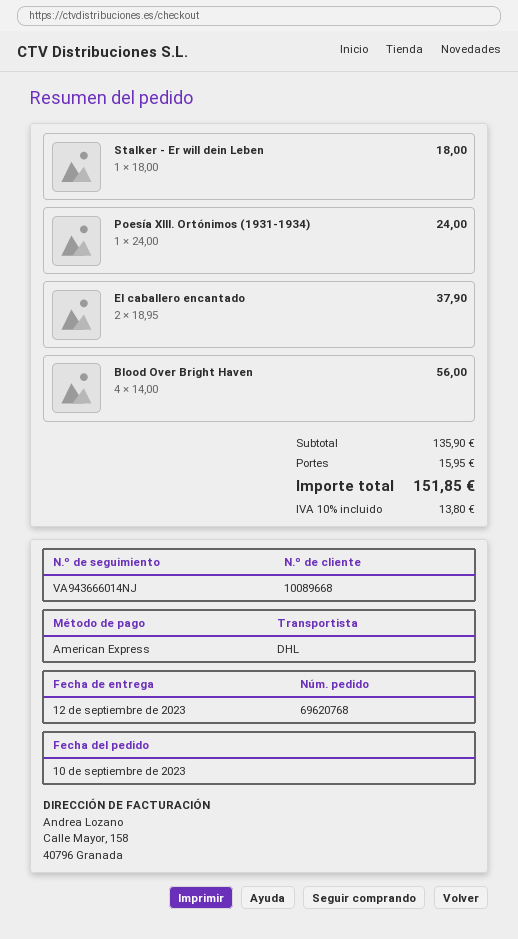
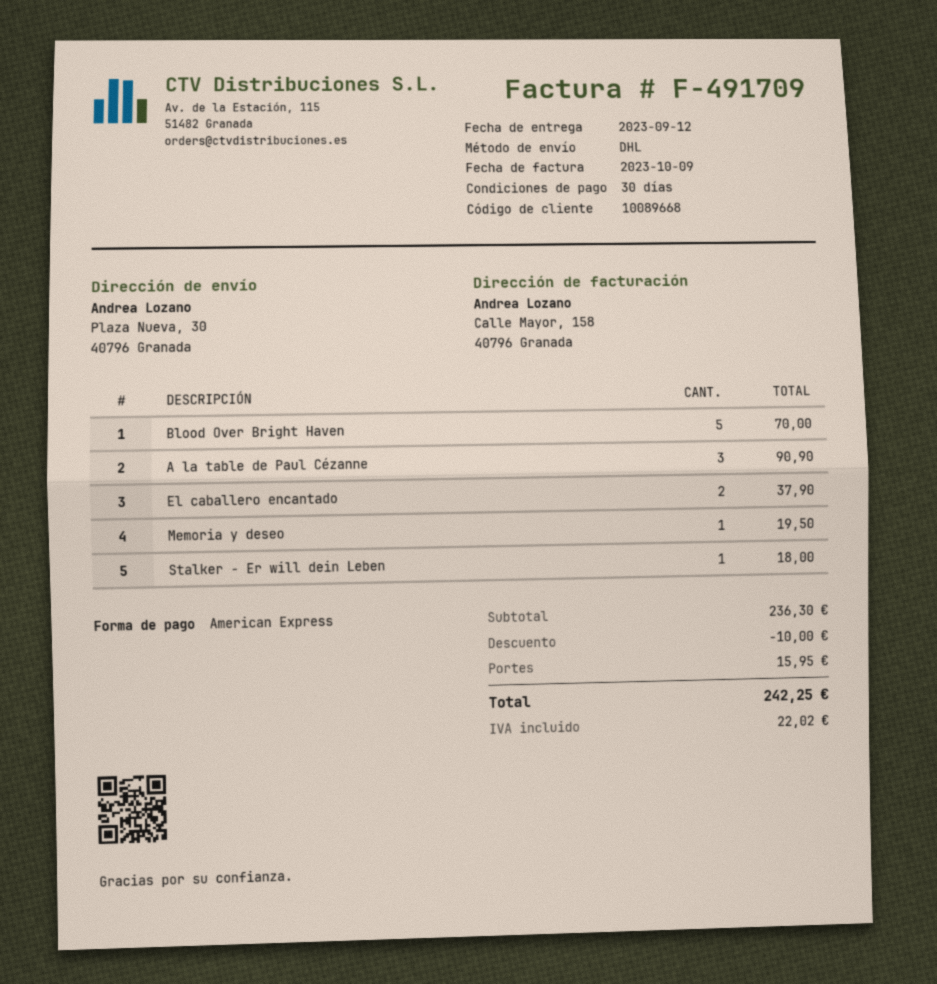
Poesía XIII. Ortónimos (1931-1934): 1 for 24.00 -> none
Blood Over Bright Haven: 4 for 56.00 -> 5 for 70.00
A la table de Paul Cézanne: none -> 3 for 90.90
Memoria y deseo: none -> 1 for 19.50
subtotal: 135.90 -> 236.30
discount: none -> 10.00
tax: 13.80 -> 22.02
total: 151.85 -> 242.25

